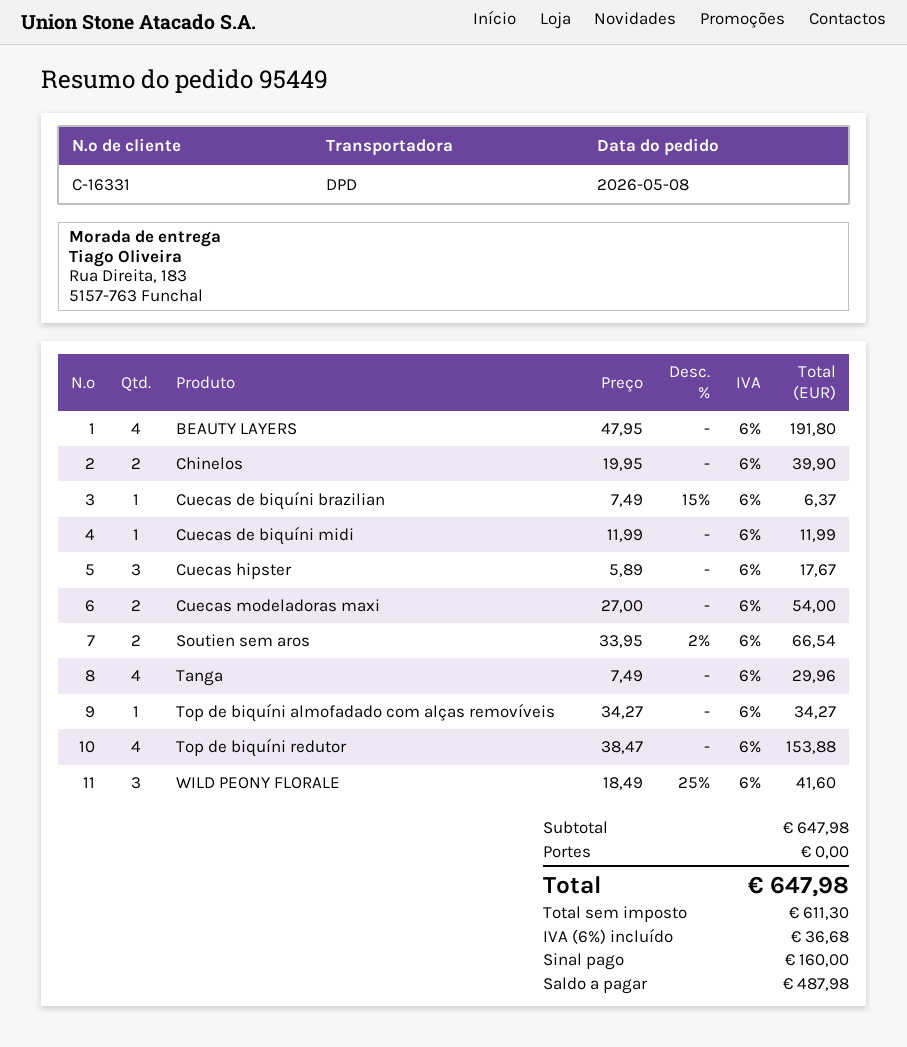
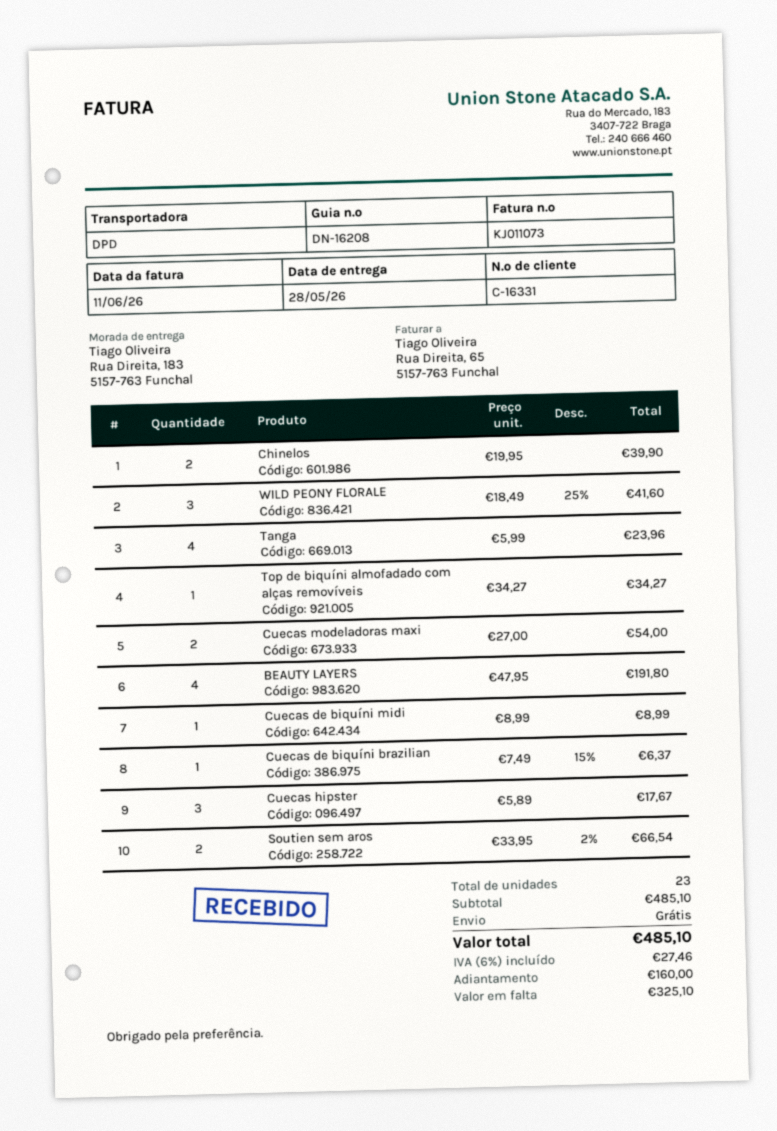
Cuecas de biquíni midi: 1 x 11.99 = 11.99 -> 1 x 8.99 = 8.99
Tanga: 4 x 7.49 = 29.96 -> 4 x 5.99 = 23.96
Top de biquíni redutor: 4 x 38.47 = 153.88 -> none
subtotal: 647.98 -> 485.10
tax: 6% = 36.68 -> 6% = 27.46
total: 647.98 -> 485.10
balance: 487.98 -> 325.10

